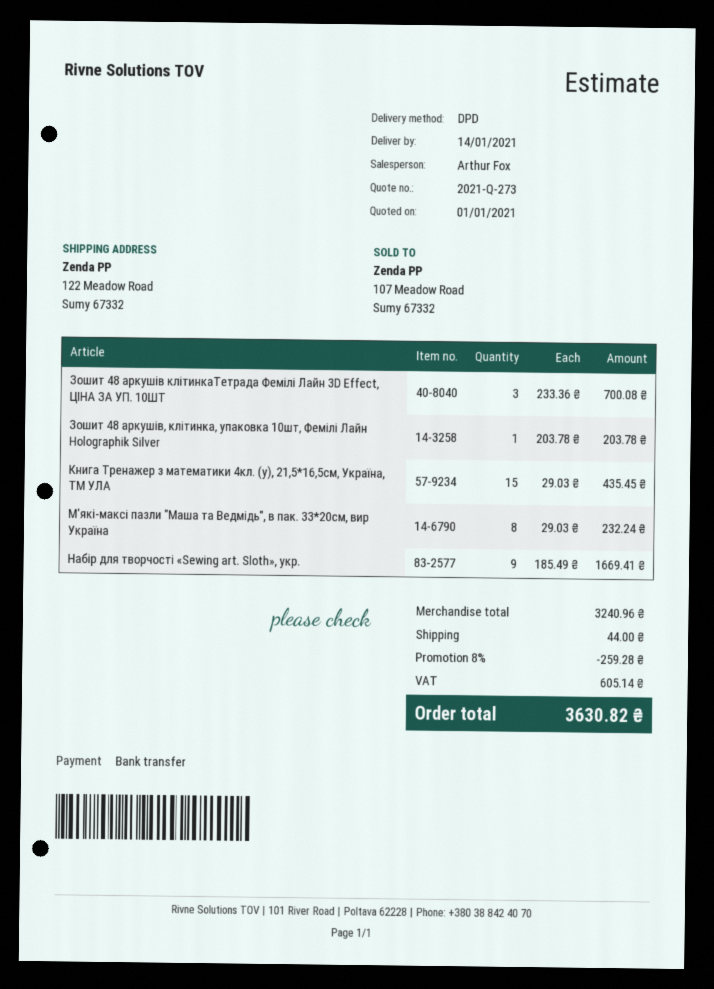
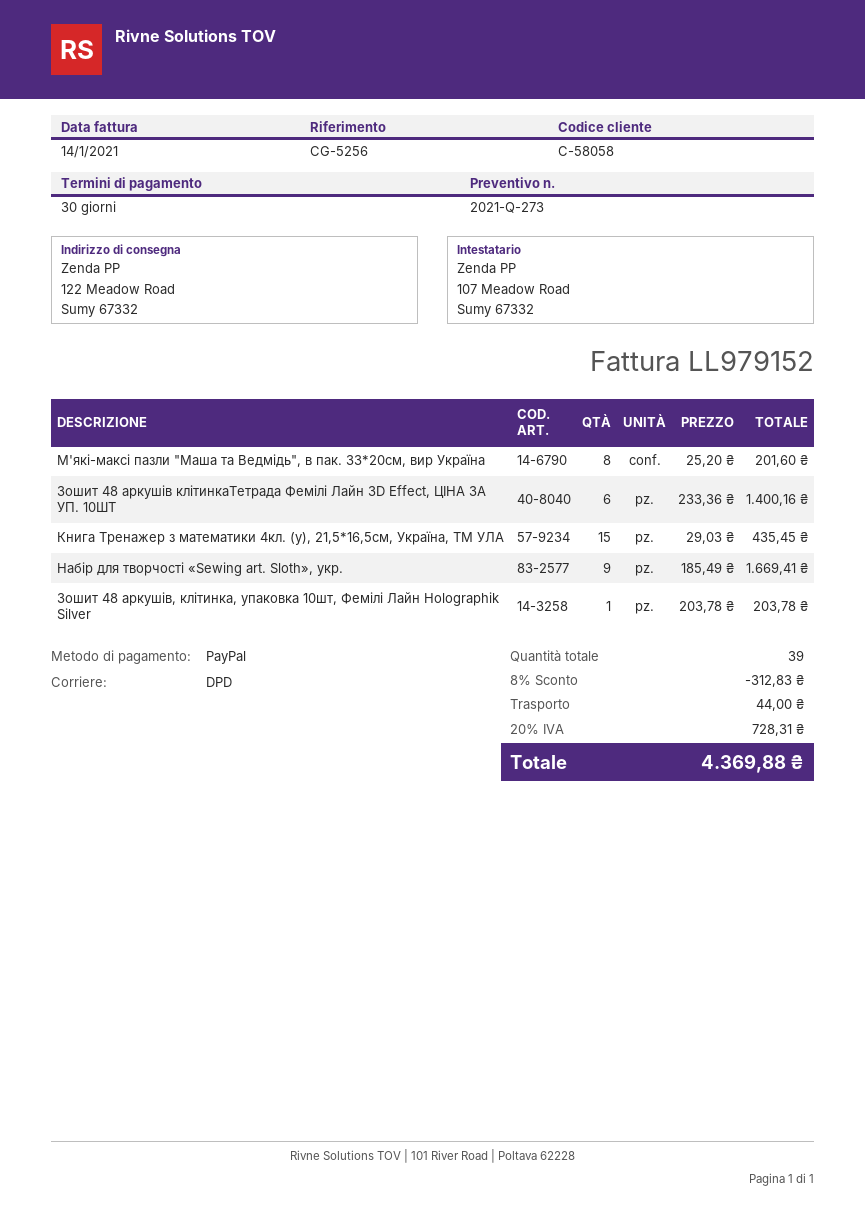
payment method: bank transfer -> PayPal
Зошит 48 аркушів клітинкаТетрада Фемілі Лайн 3D Effect, ЦІНА ЗА УП. 10ШТ: 3 x 233.36 = 700.08 -> 6 x 233.36 = 1400.16
М'які-максі пазли "Маша та Ведмідь", в пак. 33*20см, вир Україна: 8 x 29.03 = 232.24 -> 8 x 25.20 = 201.60
discount: 8% = 259.28 -> 8% = 312.83
tax: 605.14 -> 728.31
total: 3630.82 -> 4369.88

